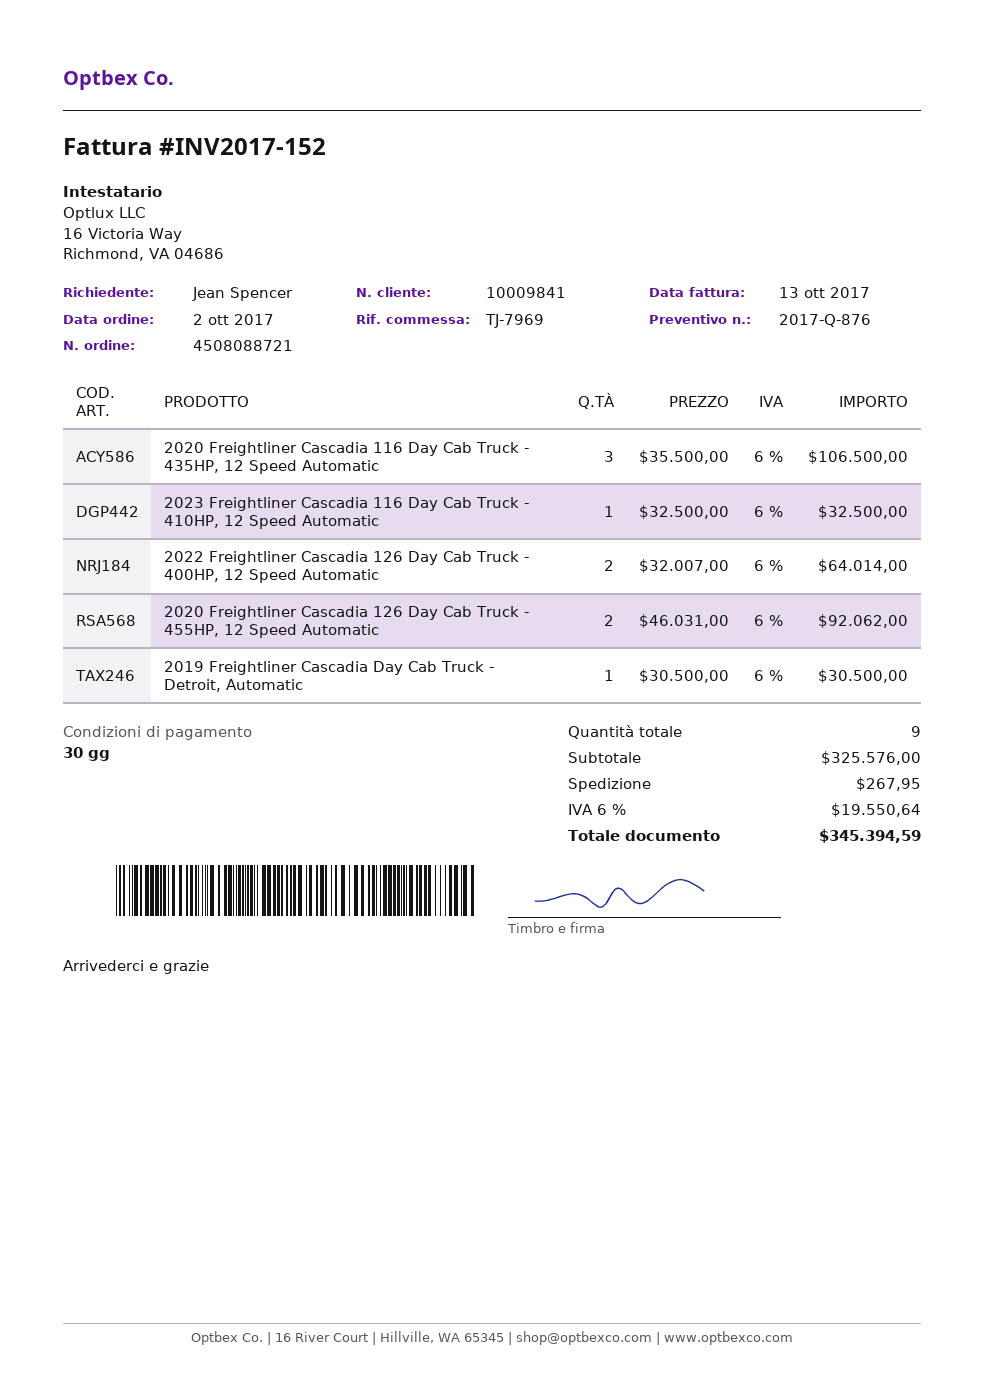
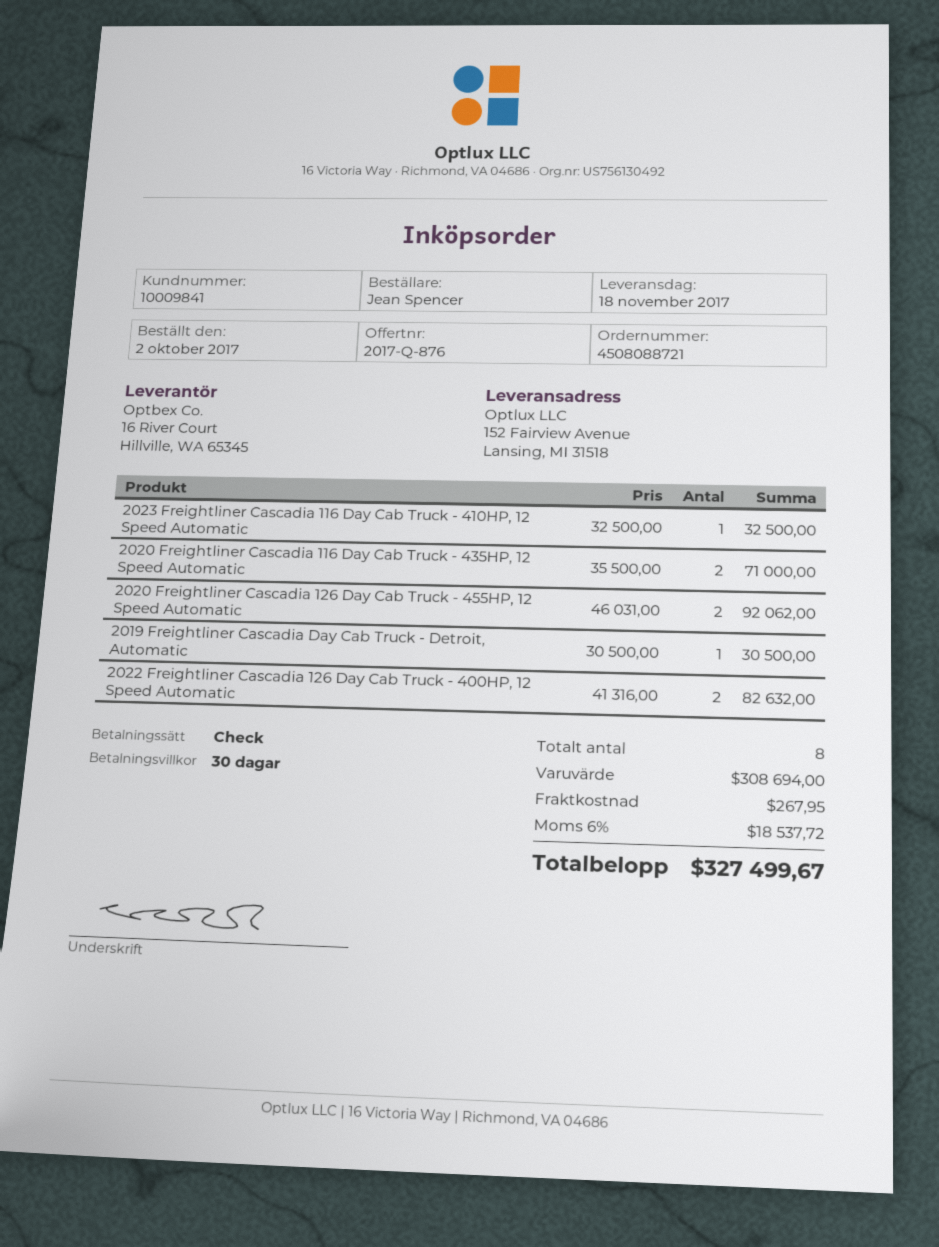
2020 Freightliner Cascadia 116 Day Cab Truck - 435HP, 12 Speed Automatic: 3 x 35500.00 = 106500.00 -> 2 x 35500.00 = 71000.00
2022 Freightliner Cascadia 126 Day Cab Truck - 400HP, 12 Speed Automatic: 2 x 32007.00 = 64014.00 -> 2 x 41316.00 = 82632.00
total quantity: 9 -> 8
subtotal: 325576.00 -> 308694.00
tax: 6% = 19550.64 -> 6% = 18537.72
total: 345394.59 -> 327499.67

